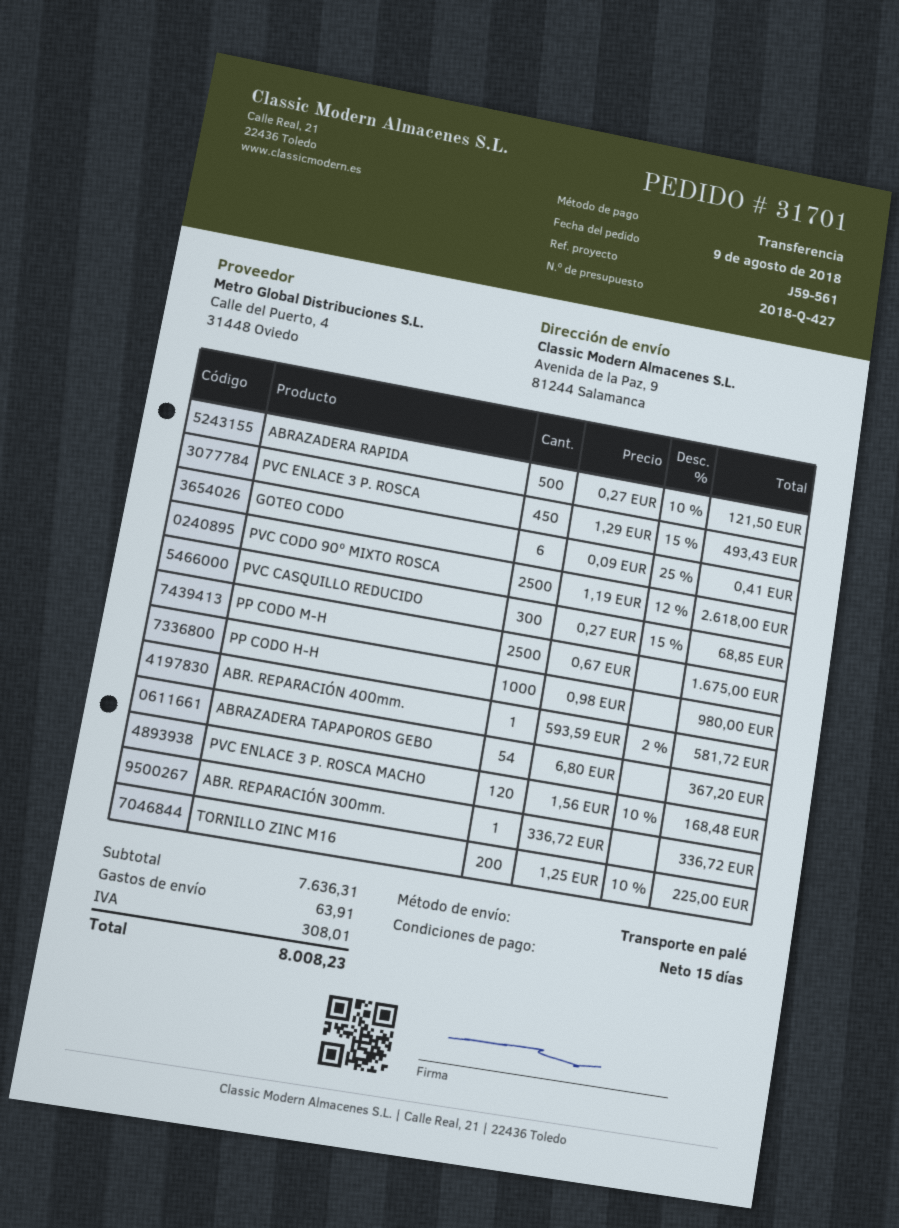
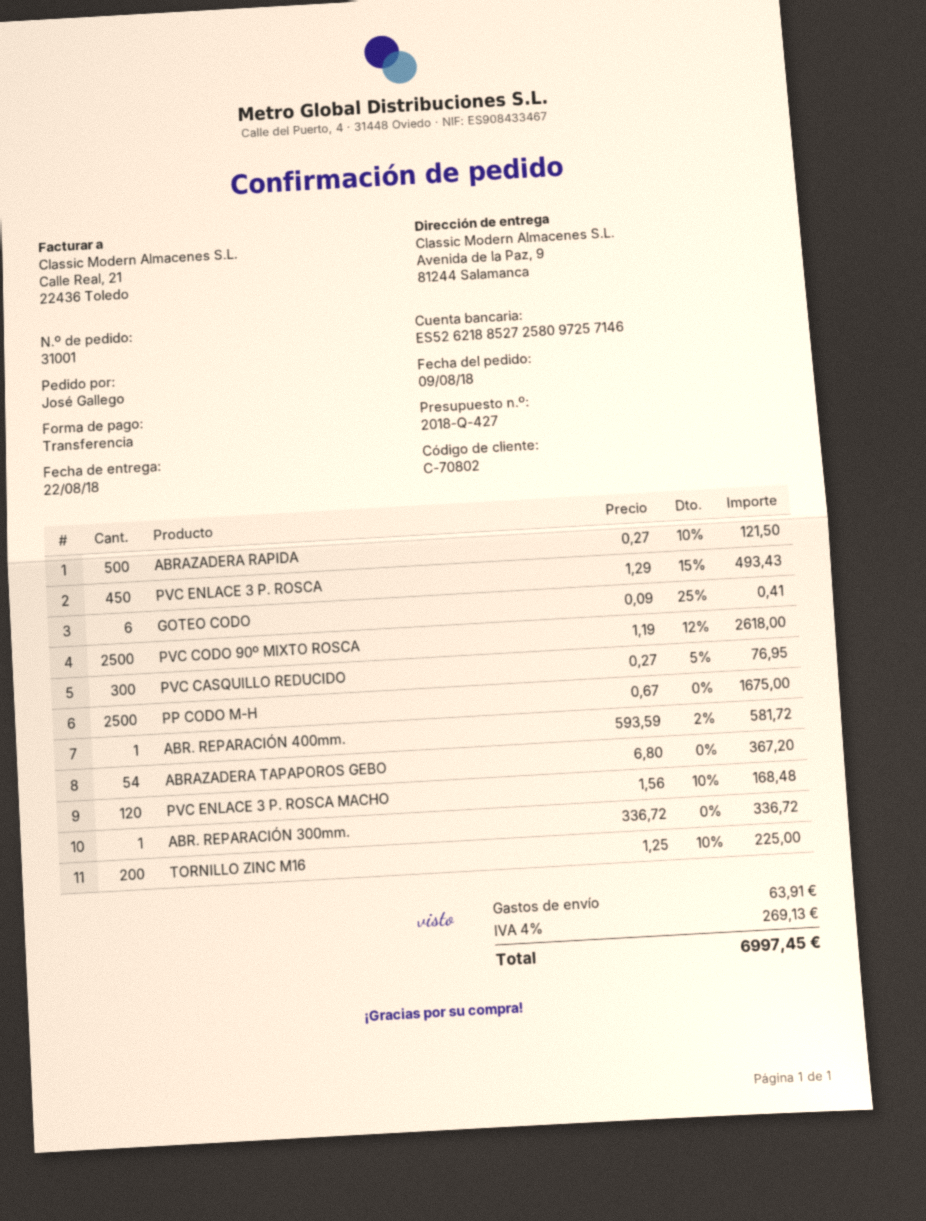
order number: 31701 -> 31001
PVC CASQUILLO REDUCIDO: 300 x 0.27 - 15% = 68.85 -> 300 x 0.27 - 5% = 76.95
PP CODO H-H: 1000 x 0.98 = 980.00 -> none
tax: 308.01 -> 269.13
total: 8008.23 -> 6997.45

